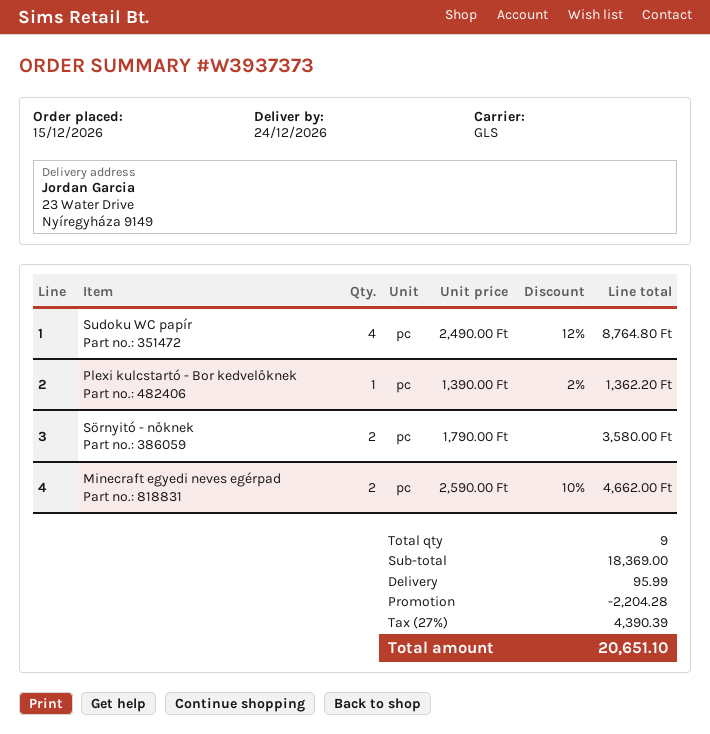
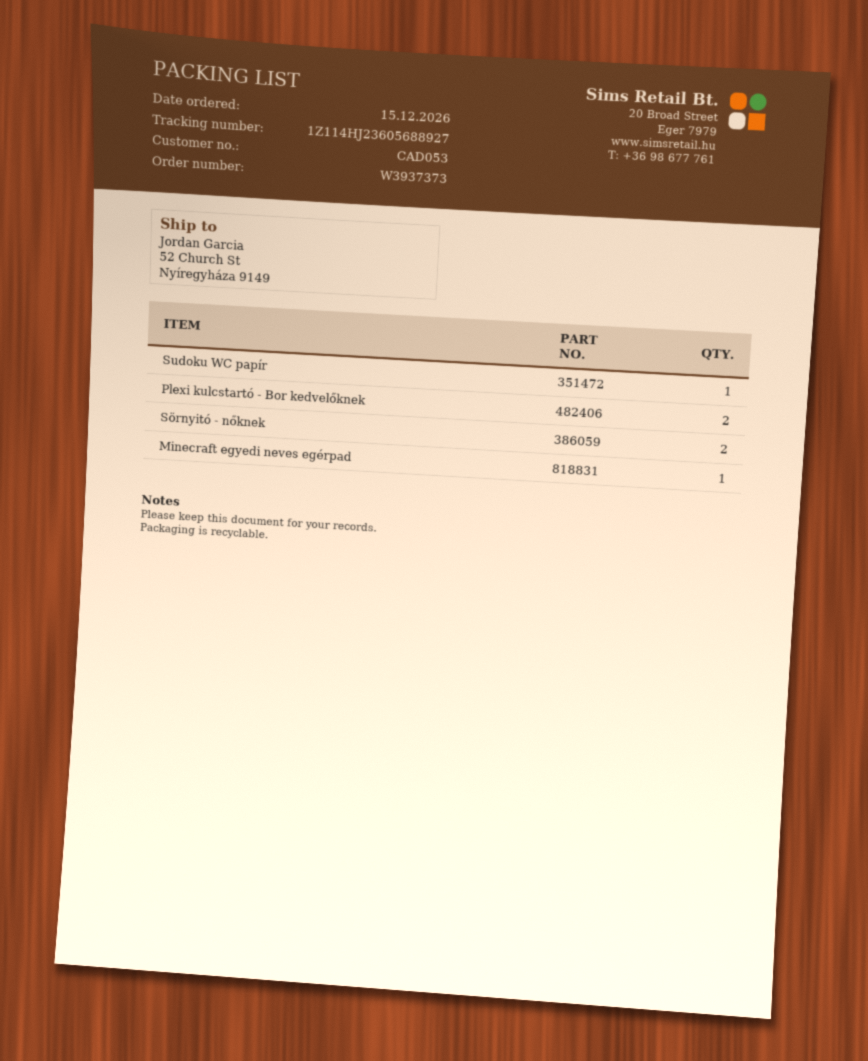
ship to: 23 Water Drive, Nyíregyháza 9149 -> 52 Church St, Nyíregyháza 9149
Sudoku WC papír: 4 -> 1
Plexi kulcstartó - Bor kedvelőknek: 1 -> 2
Minecraft egyedi neves egérpad: 2 -> 1

